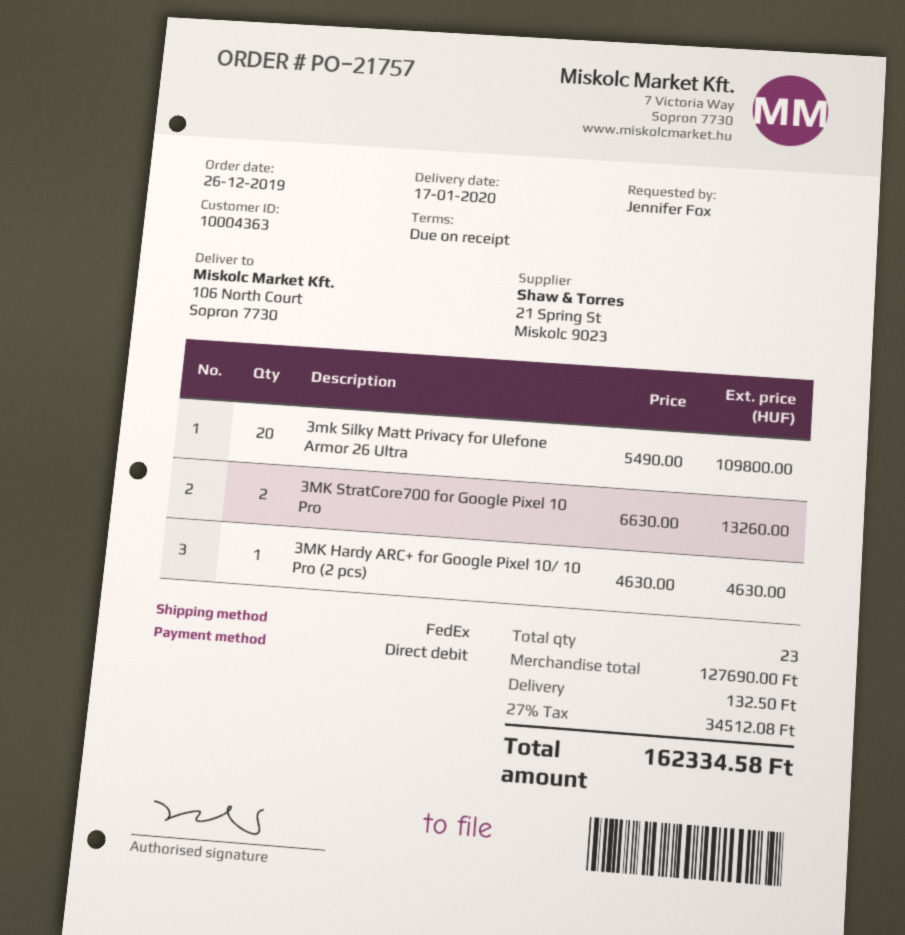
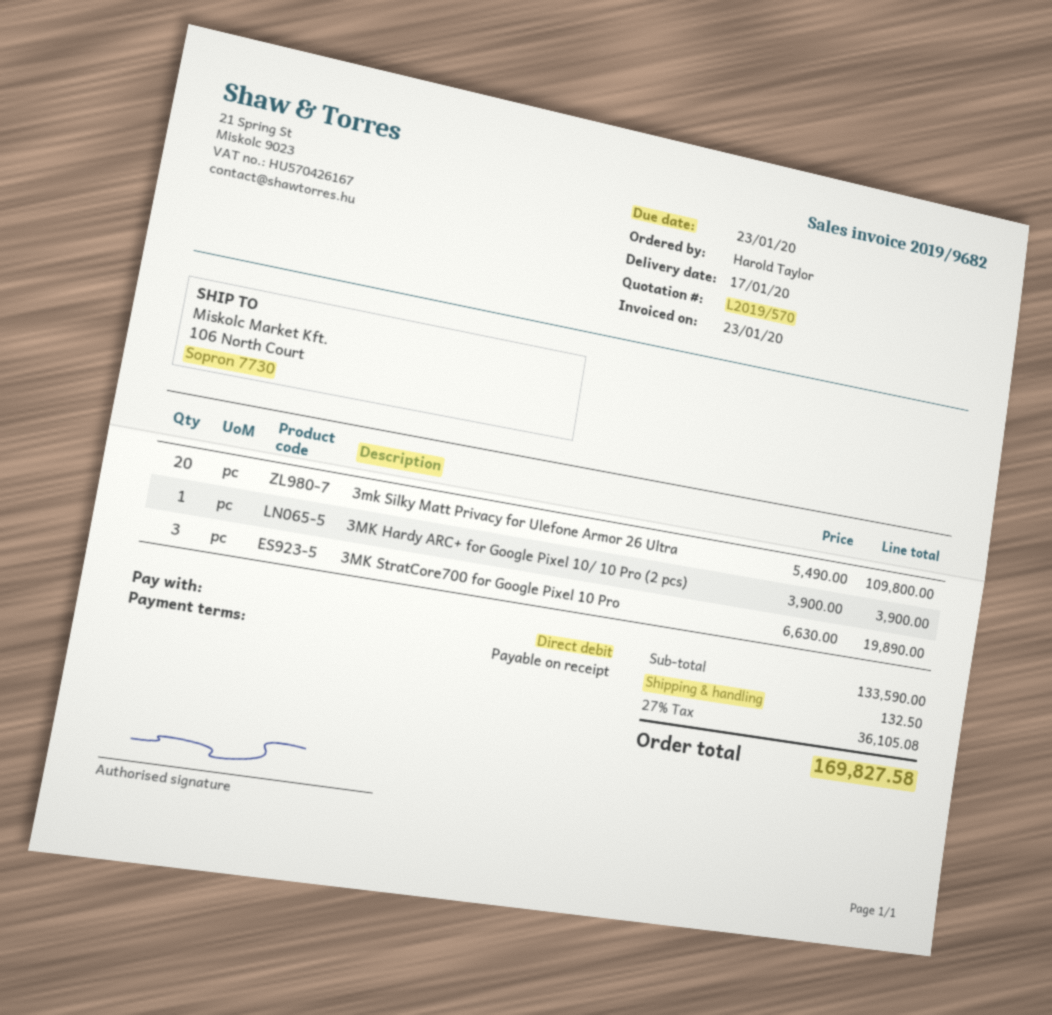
ordered by: Jennifer Fox -> Harold Taylor
3MK StratCore700 for Google Pixel 10 Pro: 2 x 6630.00 = 13260.00 -> 3 x 6630.00 = 19890.00
3MK Hardy ARC+ for Google Pixel 10/ 10 Pro (2 pcs): 1 x 4630.00 = 4630.00 -> 1 x 3900.00 = 3900.00
subtotal: 127690.00 -> 133590.00
tax: 27% = 34512.08 -> 27% = 36105.08
total: 162334.58 -> 169827.58

